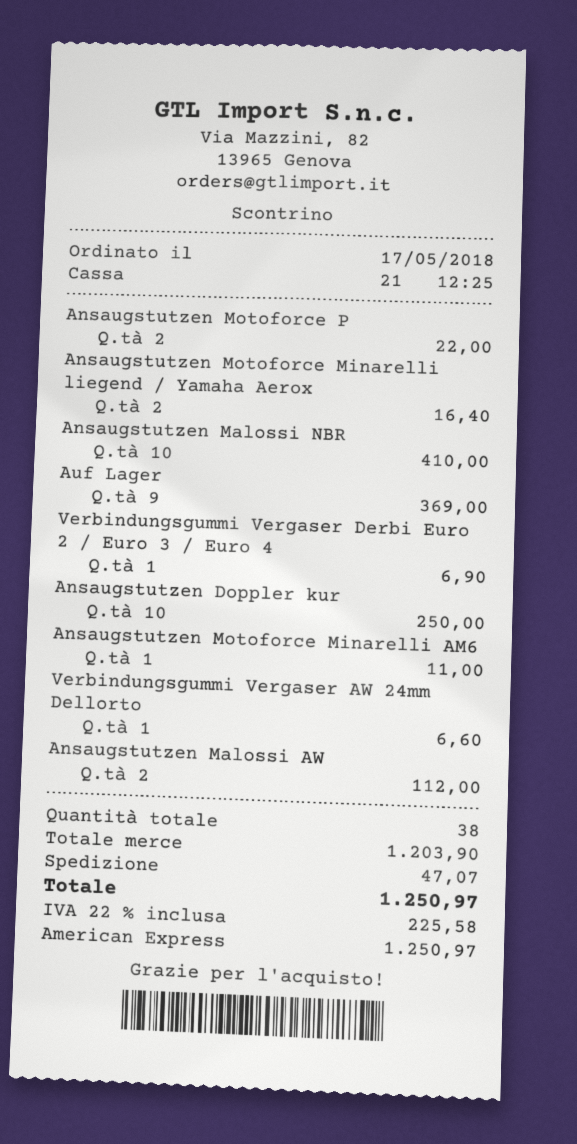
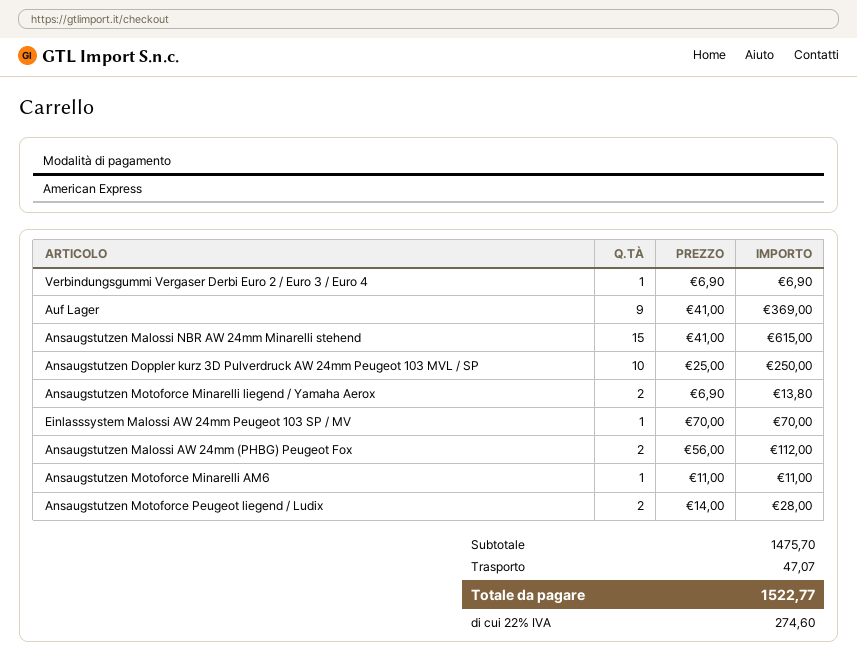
Ansaugstutzen Motoforce P: 2 for 22.00 -> 2 for 28.00
Ansaugstutzen Motoforce Minarelli liegend / Yamaha Aerox: 2 for 16.40 -> 2 for 13.80
Ansaugstutzen Malossi NBR: 10 for 410.00 -> 15 for 615.00
Verbindungsgummi Vergaser AW 24mm Dellorto: 1 for 6.60 -> none
Einlasssystem Malossi AW 24mm Peugeot 103 SP / MV: none -> 1 for 70.00
subtotal: 1203.90 -> 1475.70
tax: 22% = 225.58 -> 22% = 274.60
total: 1250.97 -> 1522.77

